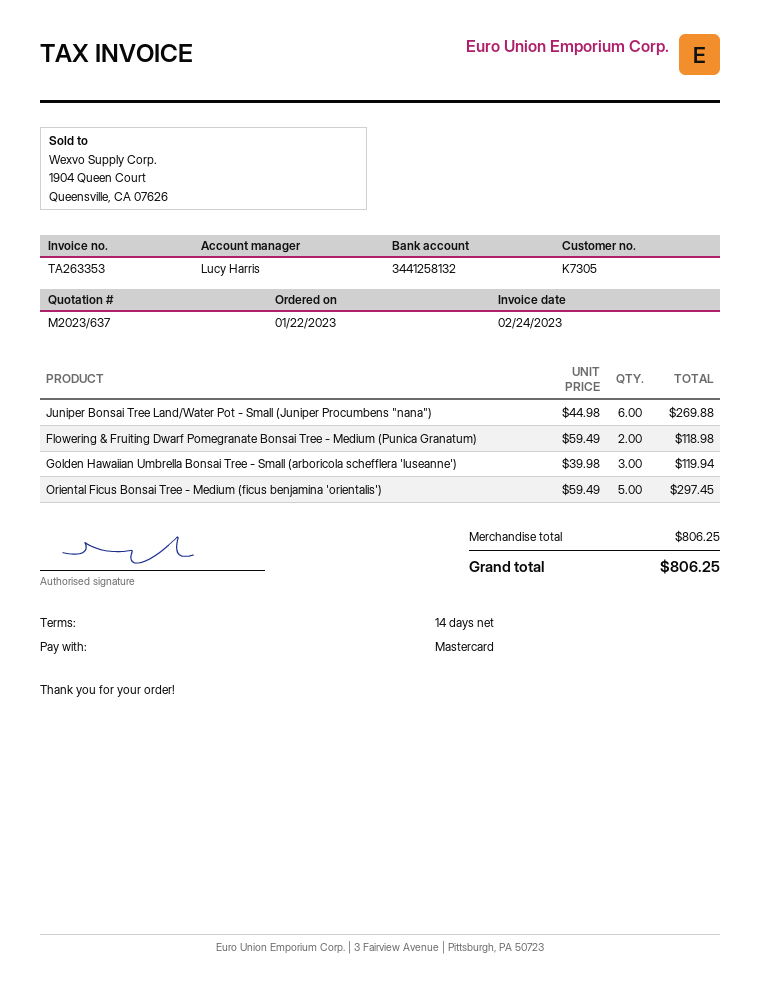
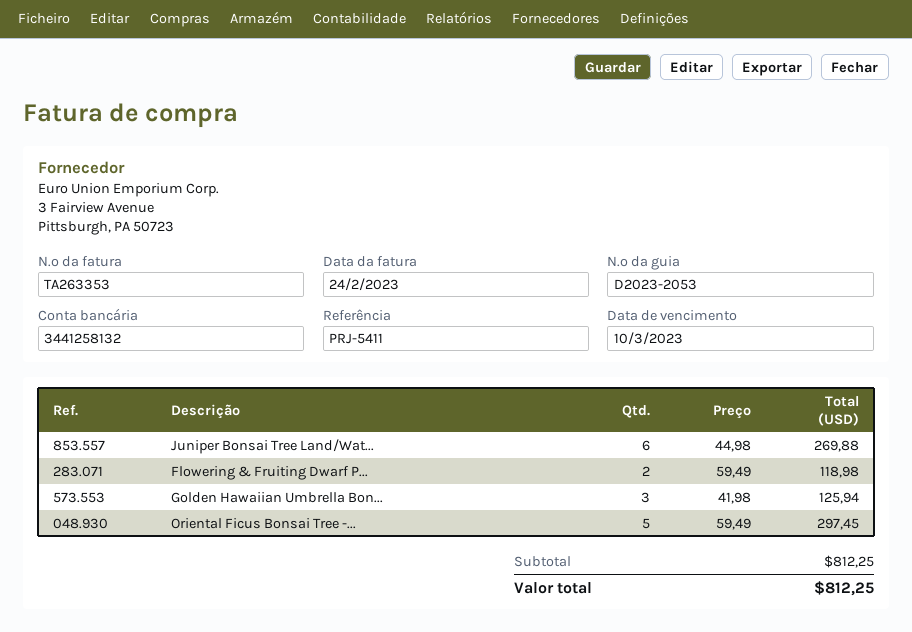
Golden Hawaiian Umbrella Bonsai Tree - Small (arboricola schefflera 'luseanne'): 3 x 39.98 = 119.94 -> 3 x 41.98 = 125.94
subtotal: 806.25 -> 812.25
total: 806.25 -> 812.25

